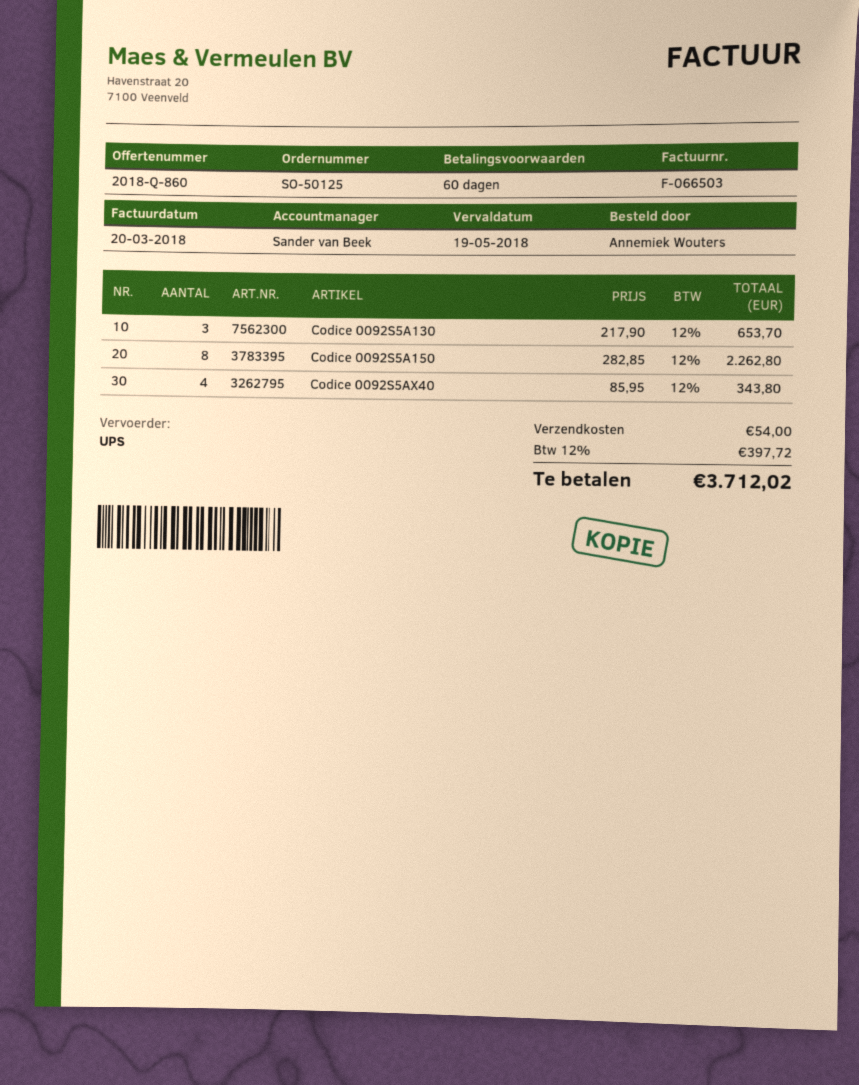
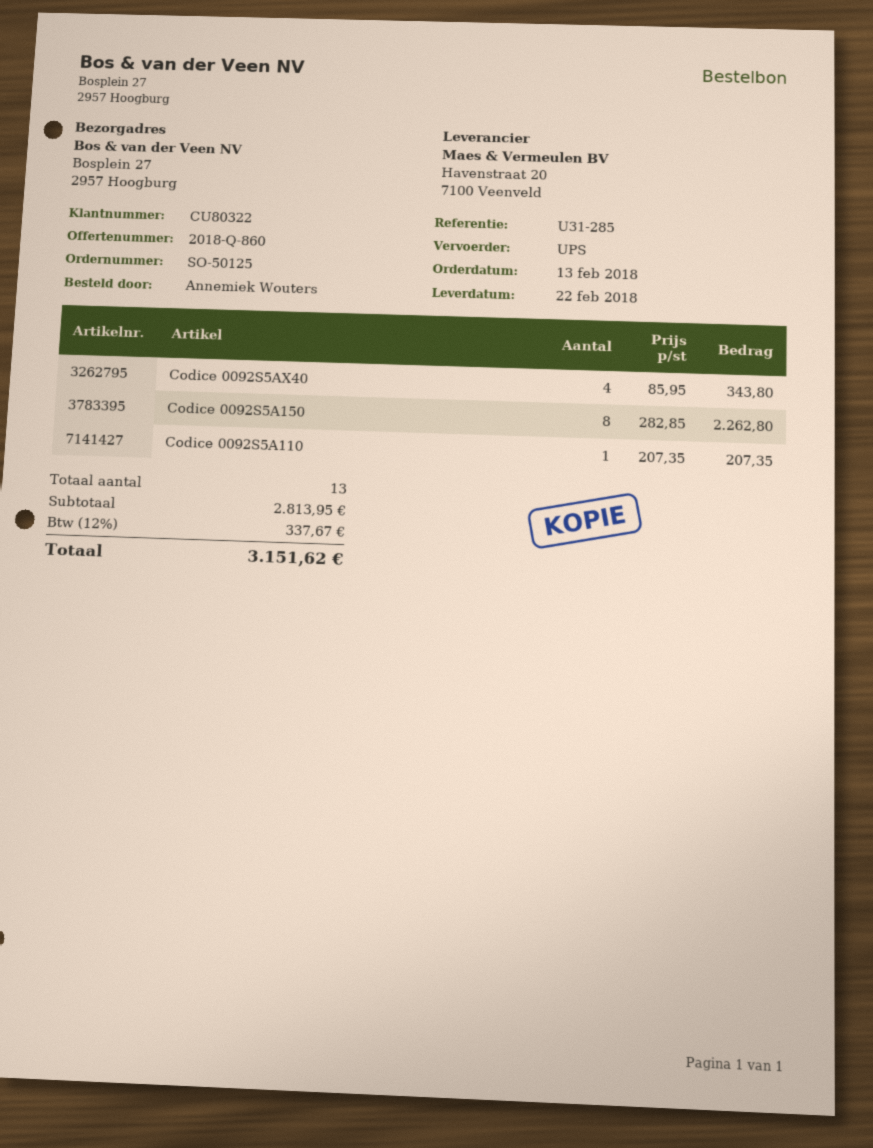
Codice 0092S5A130: 3 x 217.90 = 653.70 -> none
Codice 0092S5A110: none -> 1 x 207.35 = 207.35
shipping: 54.00 -> none
tax: 12% = 397.72 -> 12% = 337.67
total: 3712.02 -> 3151.62

